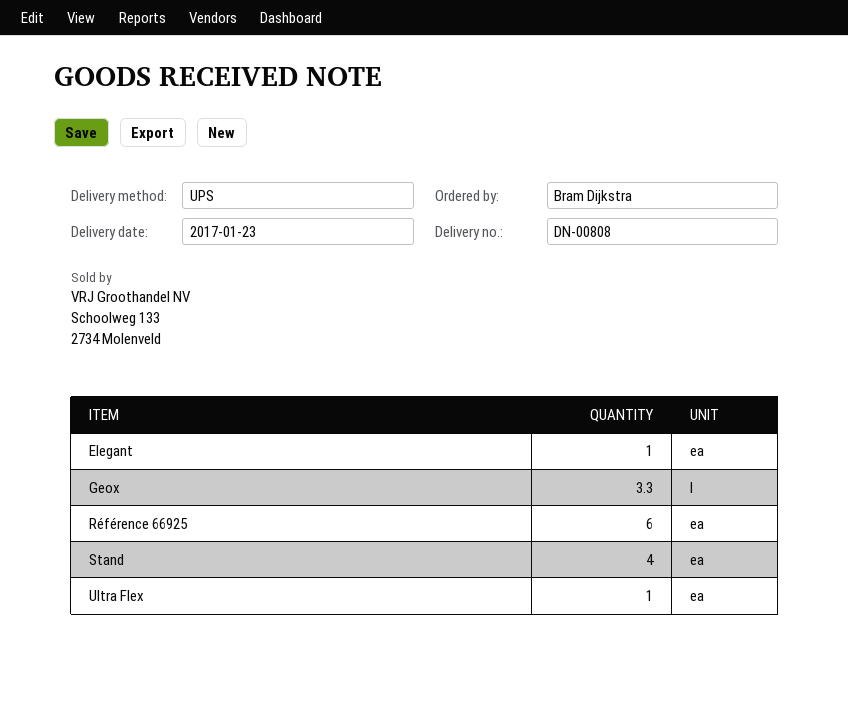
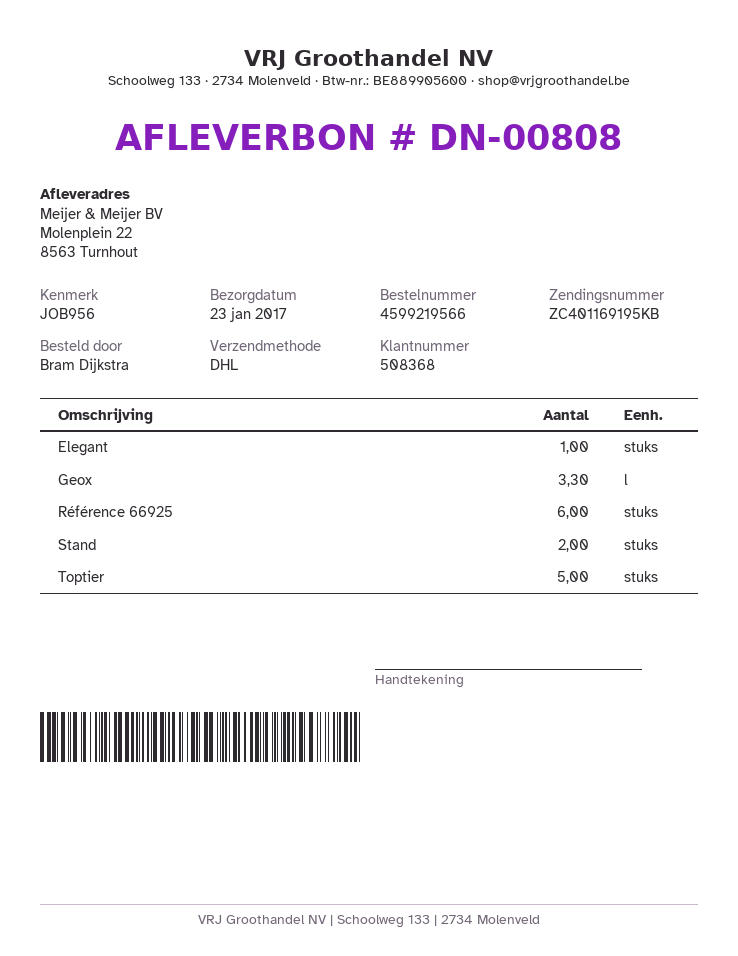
shipping method: UPS -> DHL
Stand: 4 -> 2
Ultra Flex: 1 -> none
Toptier: none -> 5

